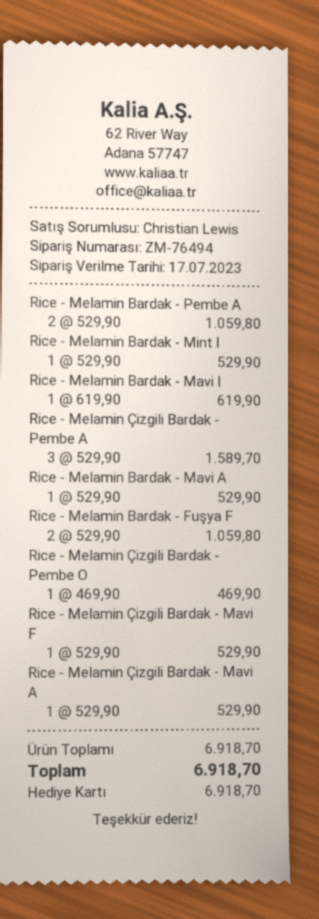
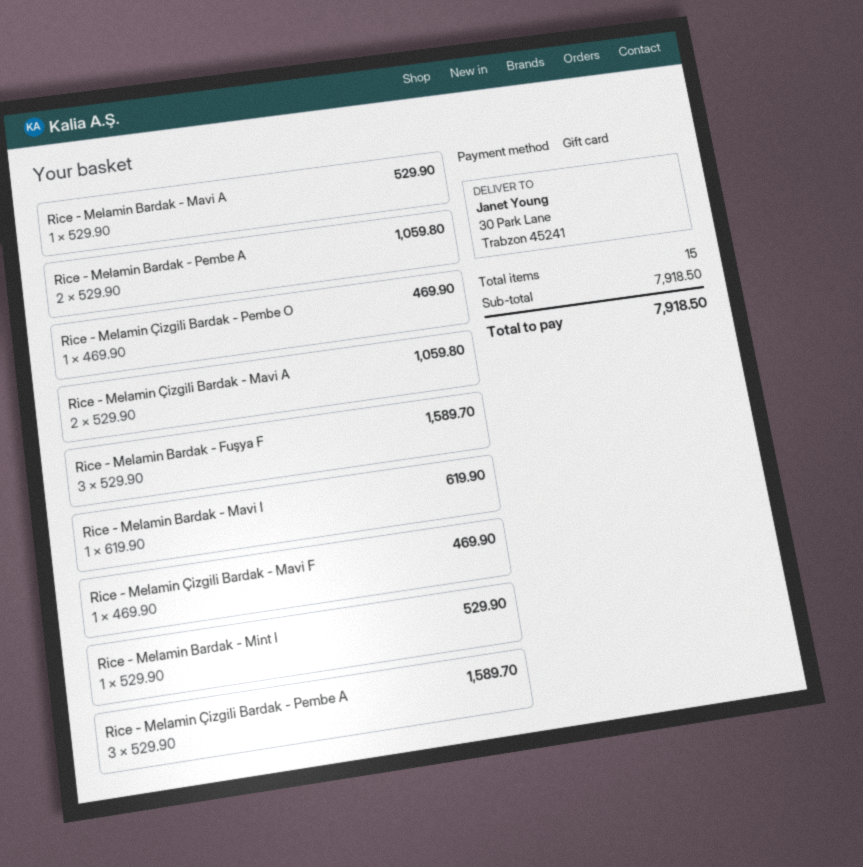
Rice - Melamin Bardak - Fuşya F: 2 x 529.90 = 1059.80 -> 3 x 529.90 = 1589.70
Rice - Melamin Çizgili Bardak - Mavi F: 1 x 529.90 = 529.90 -> 1 x 469.90 = 469.90
Rice - Melamin Çizgili Bardak - Mavi A: 1 x 529.90 = 529.90 -> 2 x 529.90 = 1059.80
subtotal: 6918.70 -> 7918.50
total: 6918.70 -> 7918.50

